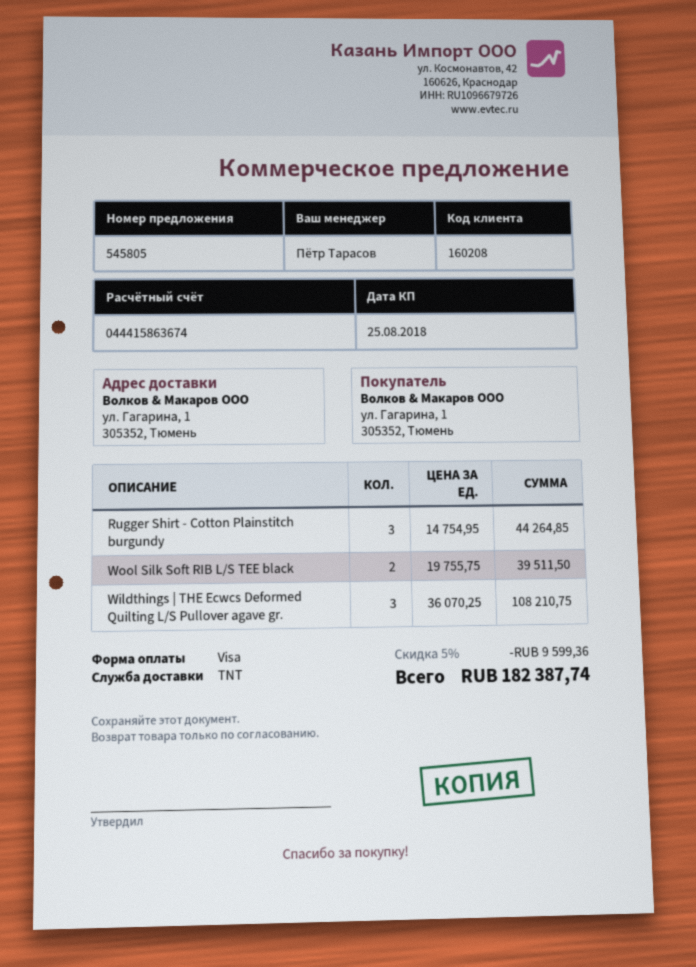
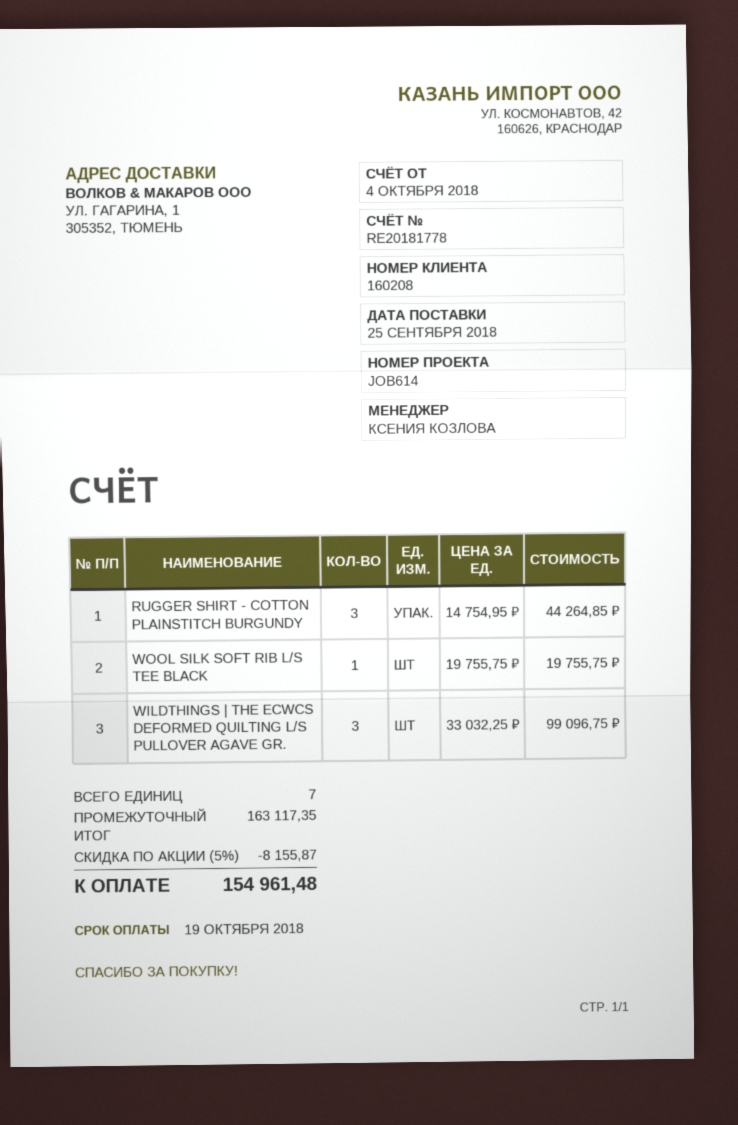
sales rep: Пётр Тарасов -> КСЕНИЯ КОЗЛОВА
Wool Silk Soft RIB L/S TEE black: 2 x 19755.75 = 39511.50 -> 1 x 19755.75 = 19755.75
Wildthings | THE Ecwcs Deformed Quilting L/S Pullover agave gr.: 3 x 36070.25 = 108210.75 -> 3 x 33032.25 = 99096.75
discount: 5% = 9599.36 -> 5% = 8155.87
total: 182387.74 -> 154961.48

